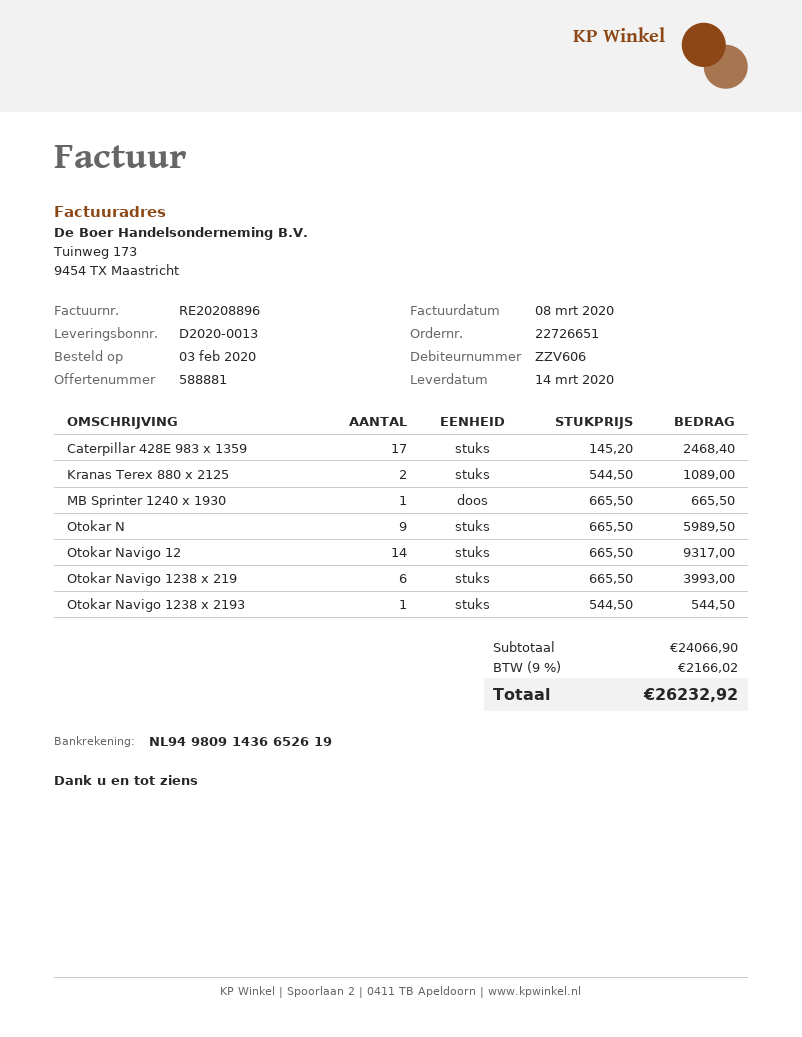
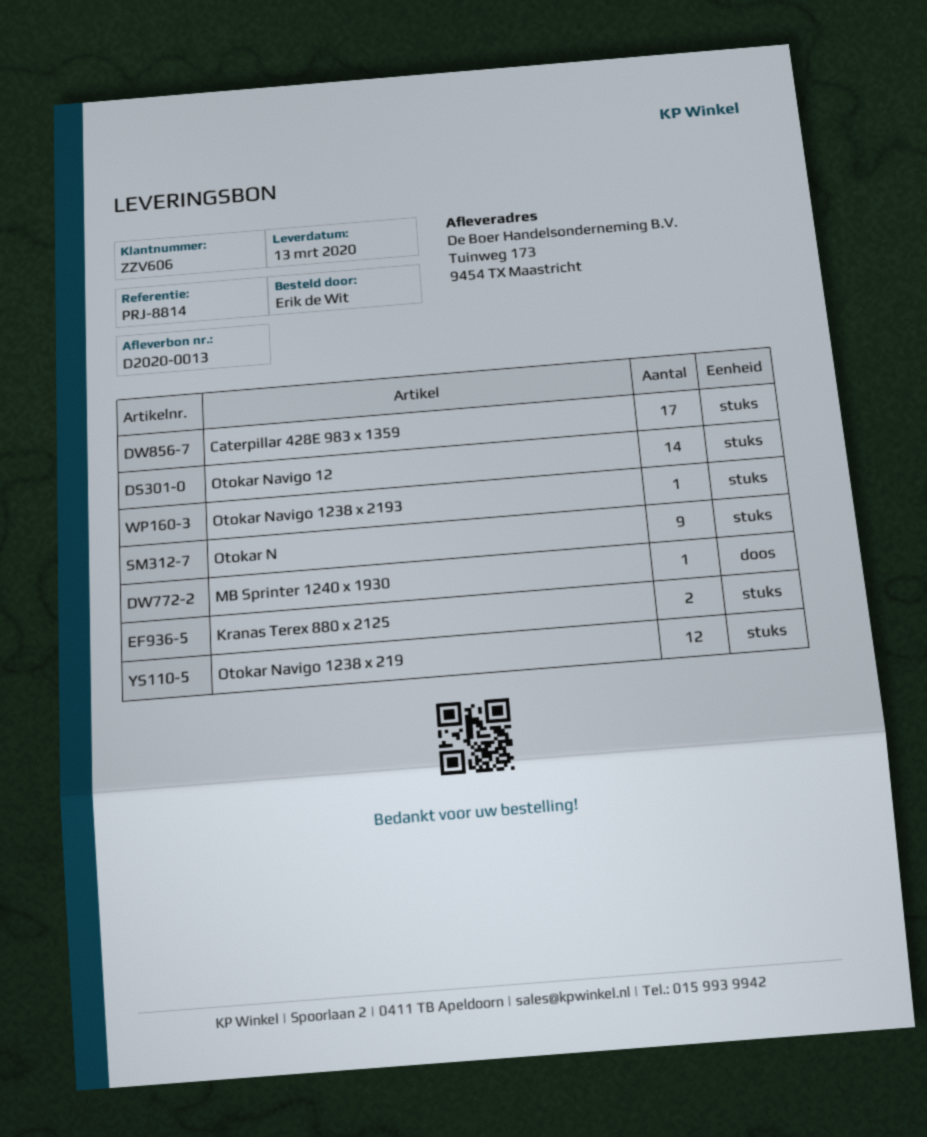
delivery date: 2020-03-14 -> 2020-03-13
Otokar Navigo 1238 x 219: 6 -> 12

